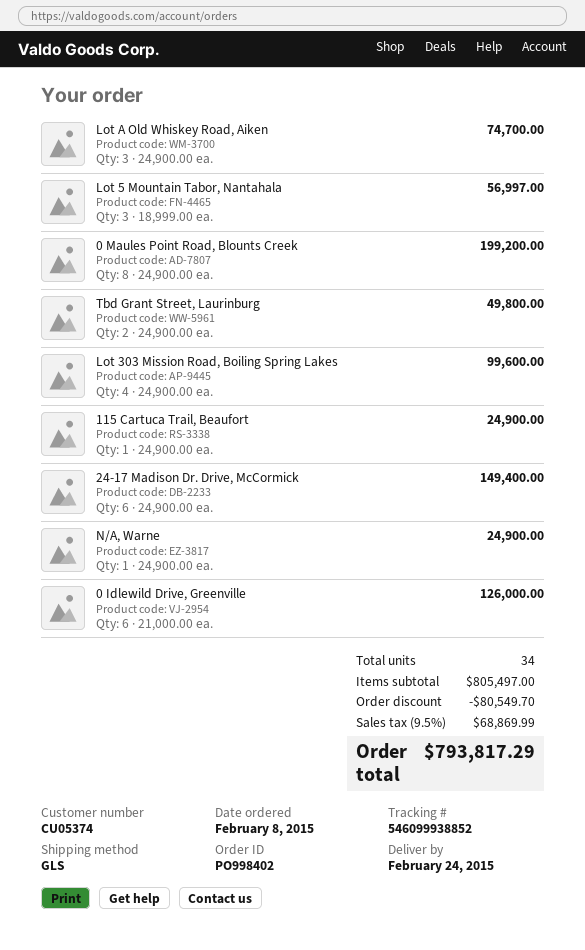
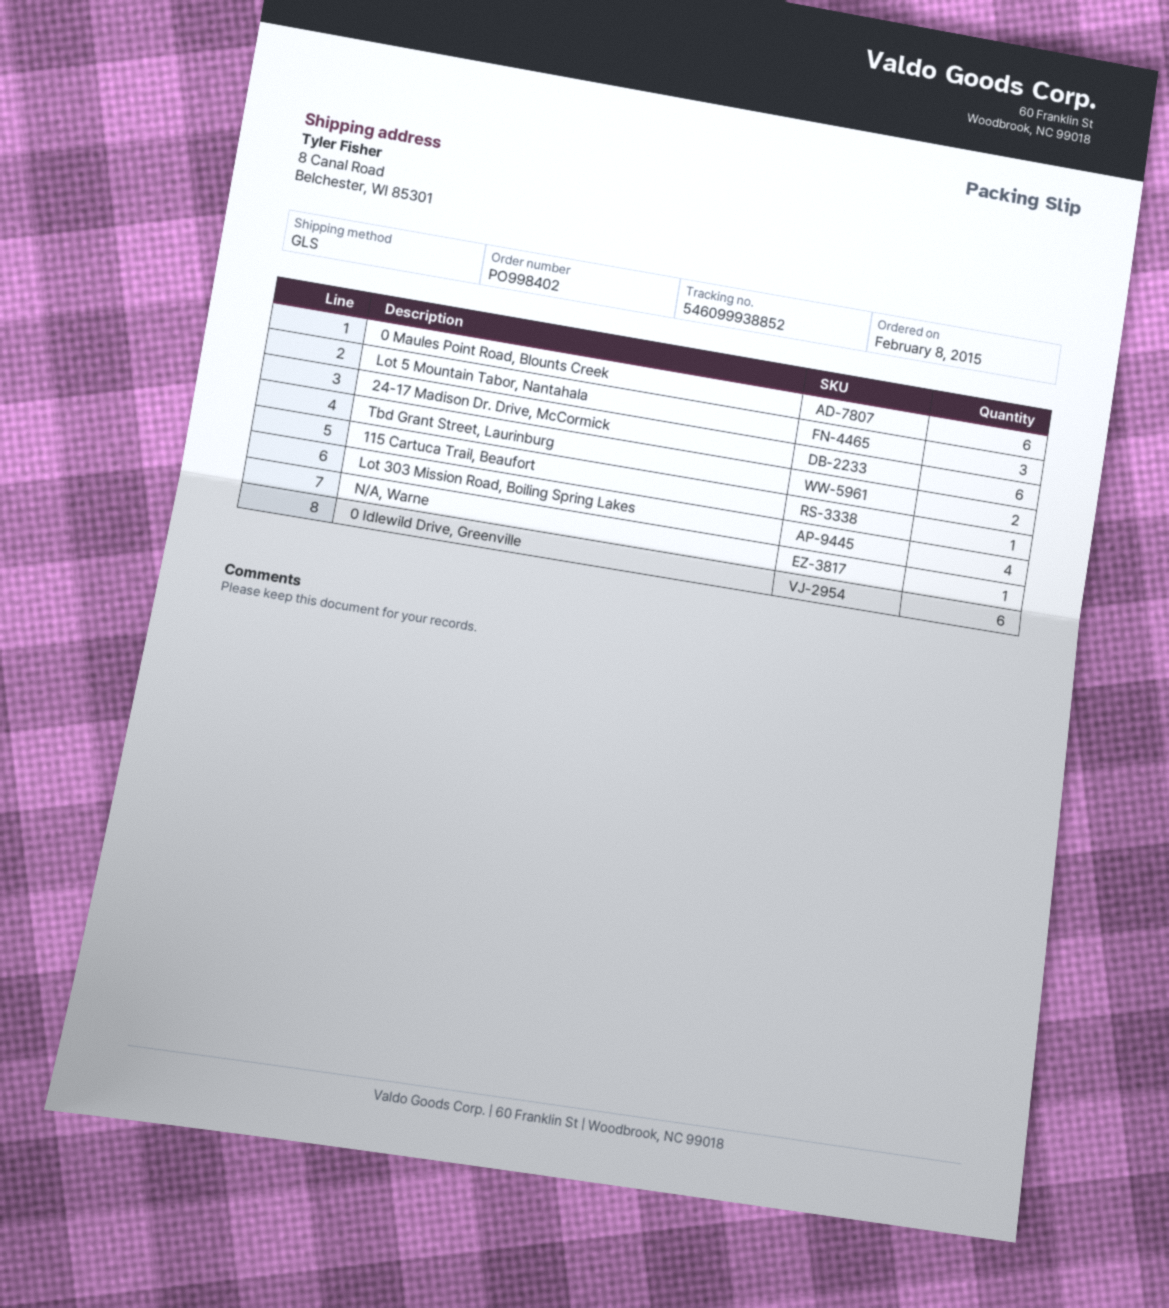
Lot A Old Whiskey Road, Aiken: 3 -> none
0 Maules Point Road, Blounts Creek: 8 -> 6

